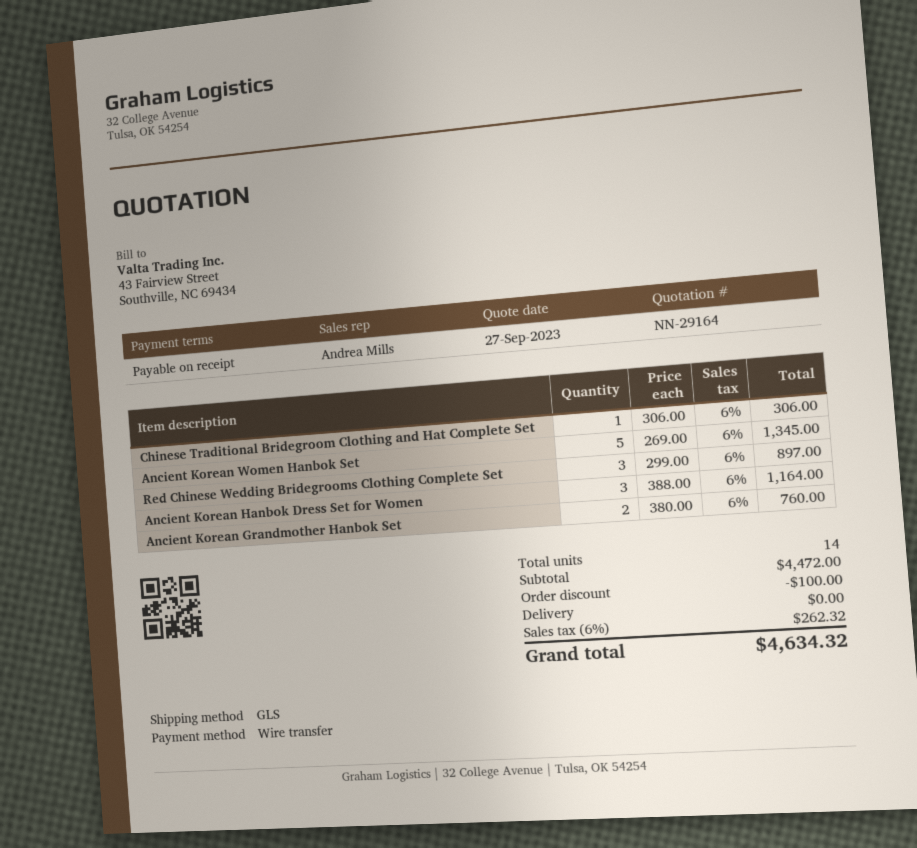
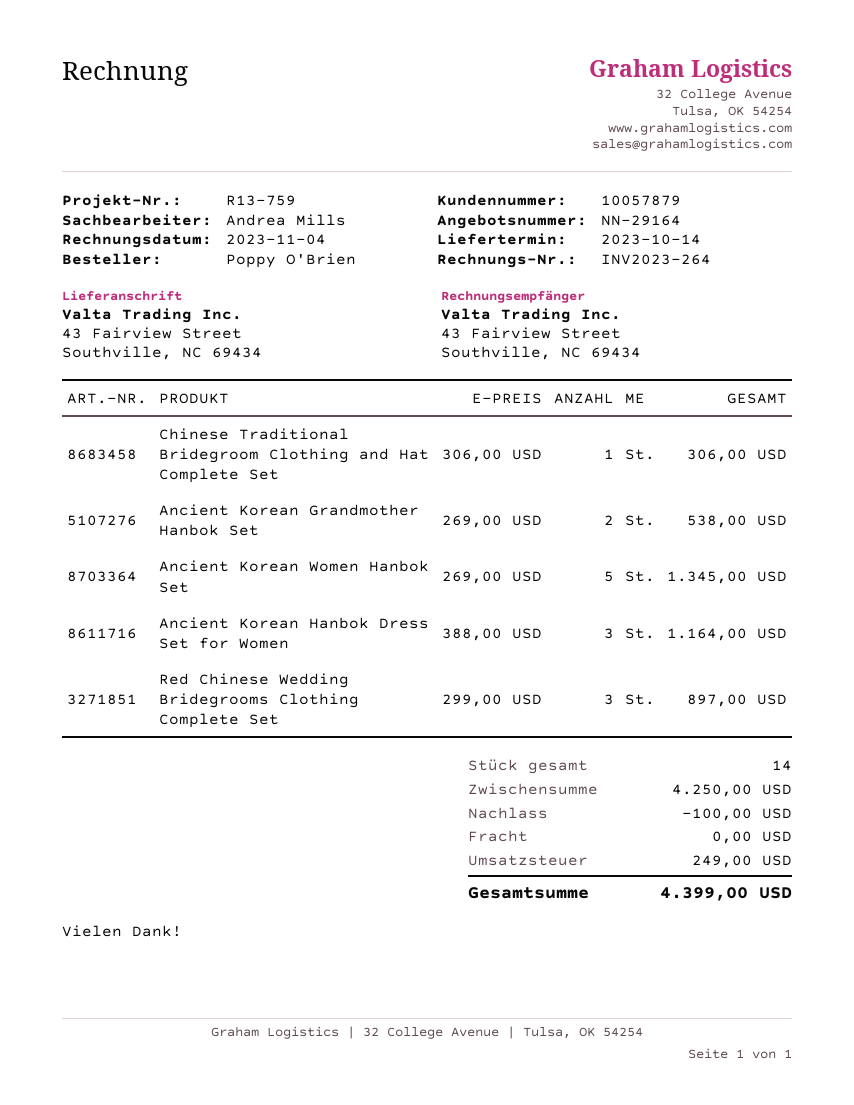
Ancient Korean Grandmother Hanbok Set: 2 x 380.00 = 760.00 -> 2 x 269.00 = 538.00
subtotal: 4472.00 -> 4250.00
tax: 262.32 -> 249.00
total: 4634.32 -> 4399.00

